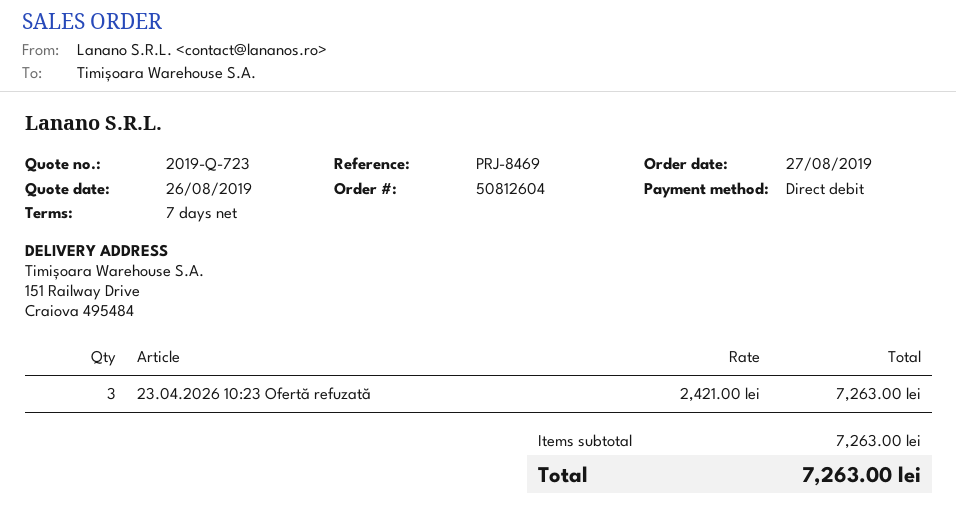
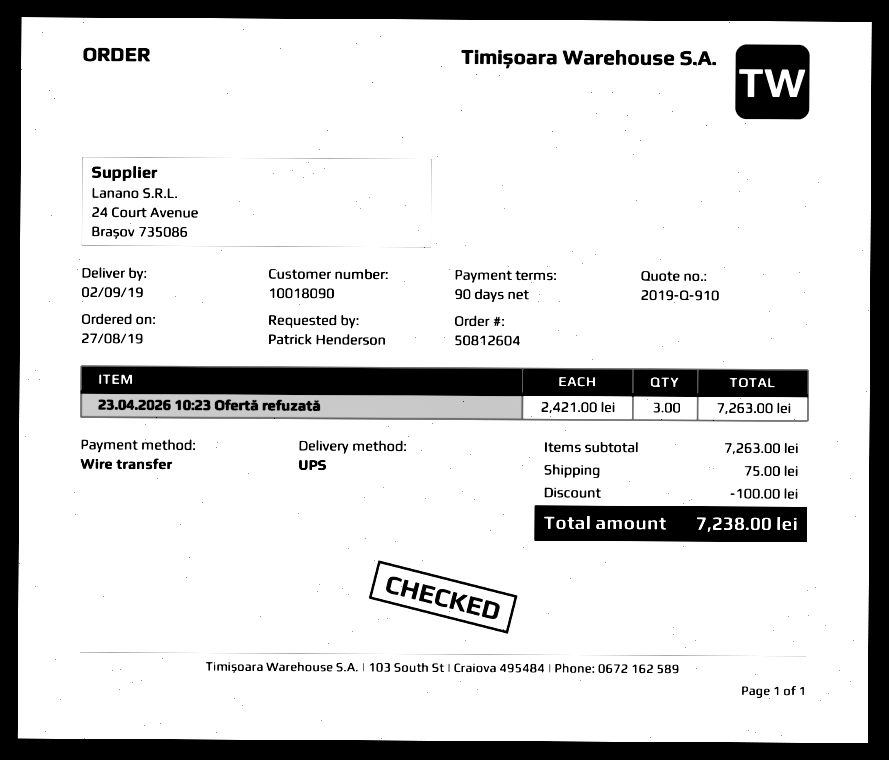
quote number: 2019-Q-723 -> 2019-Q-910
payment terms: 7 days -> 90 days
payment method: direct debit -> bank transfer
discount: none -> 100.00
shipping: none -> 75.00
total: 7263.00 -> 7238.00

